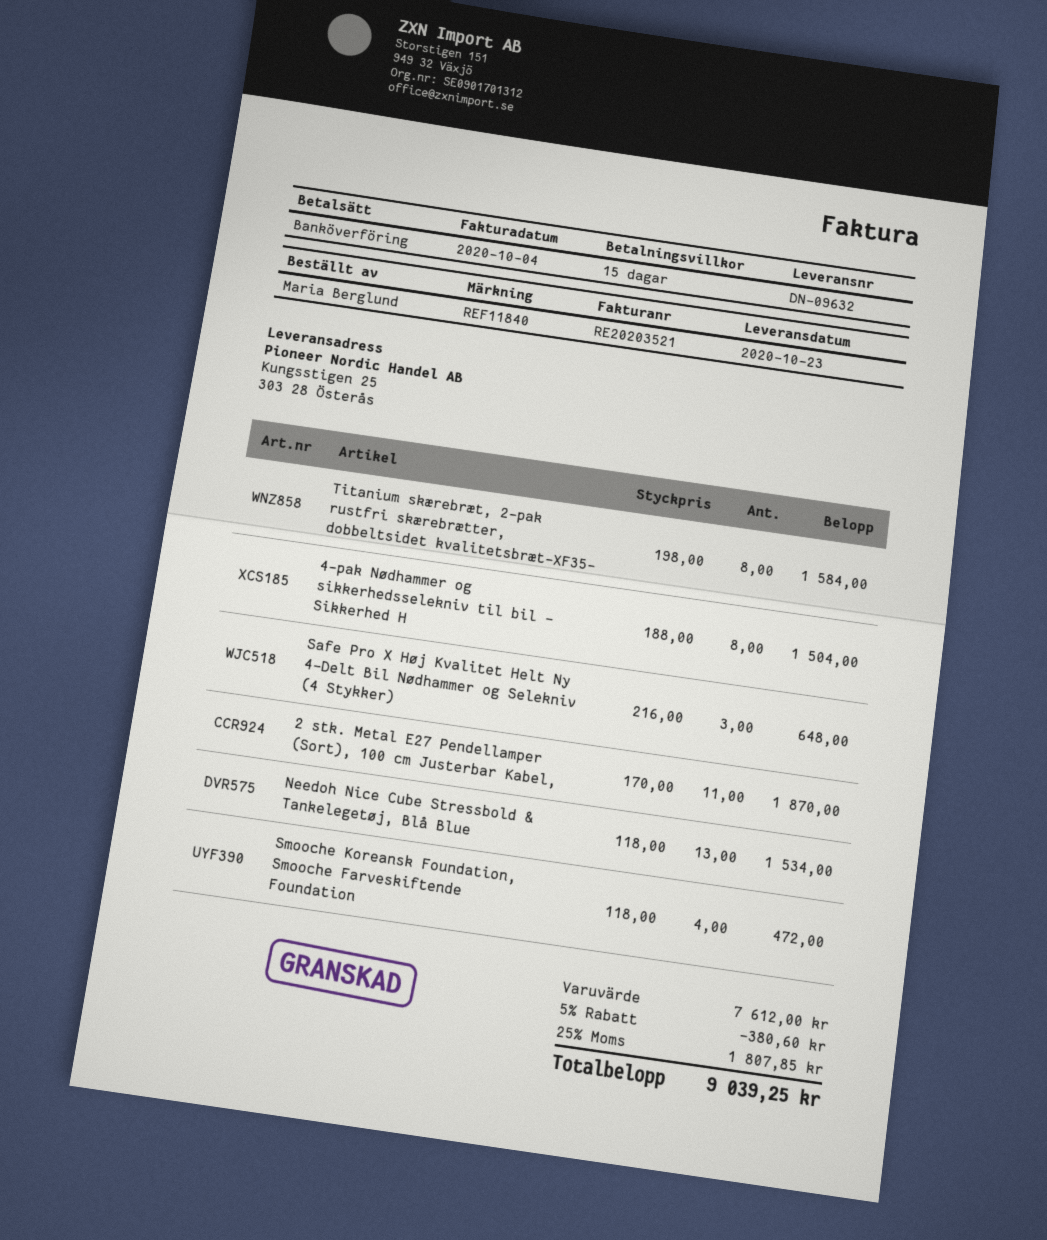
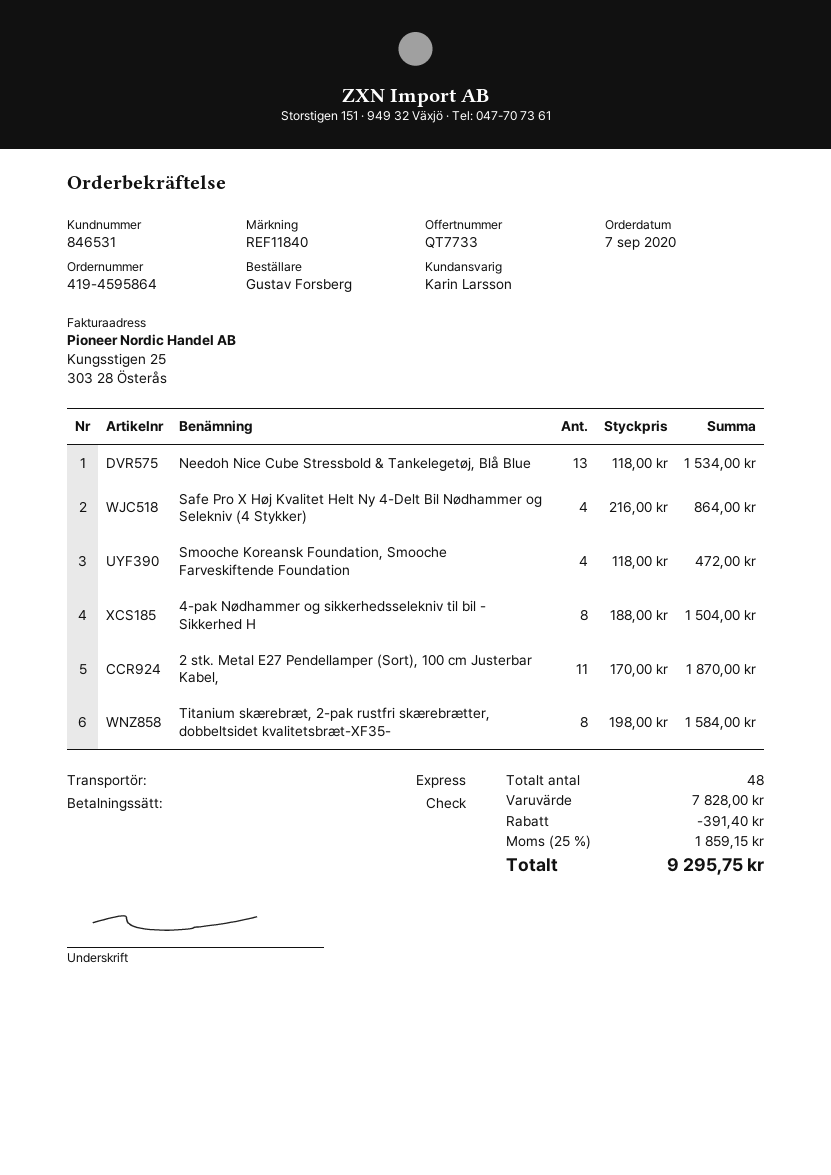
ordered by: Maria Berglund -> Gustav Forsberg
payment method: bank transfer -> cheque
Safe Pro X Høj Kvalitet Helt Ny 4-Delt Bil Nødhammer og Selekniv (4 Stykker): 3 x 216.00 = 648.00 -> 4 x 216.00 = 864.00
subtotal: 7612.00 -> 7828.00
discount: 380.60 -> 391.40
tax: 25% = 1807.85 -> 25% = 1859.15
total: 9039.25 -> 9295.75

